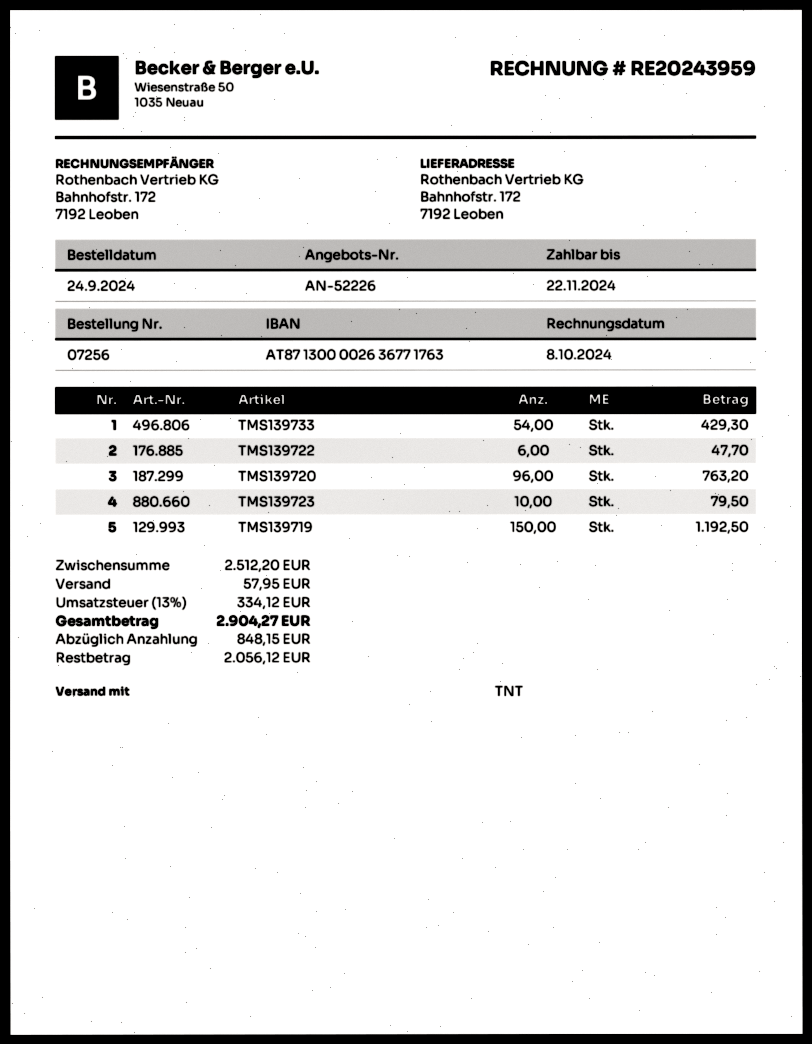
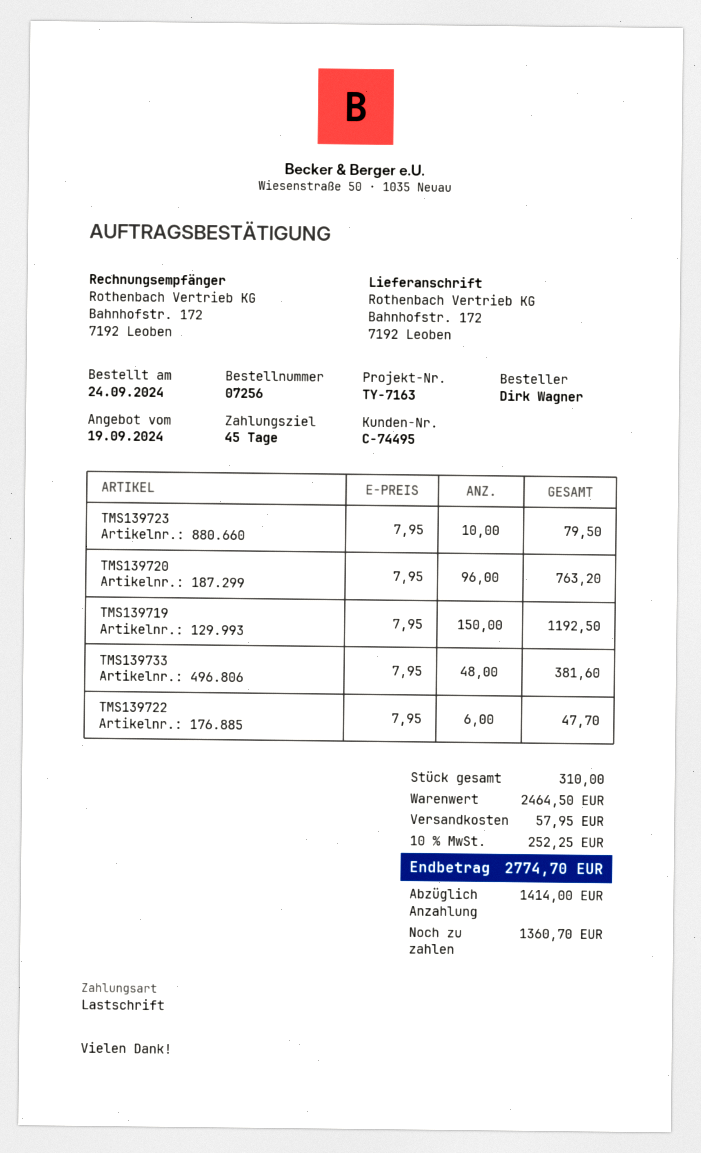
TMS139733: 54 for 429.30 -> 48 for 381.60
subtotal: 2512.20 -> 2464.50
tax: 13% = 334.12 -> 10% = 252.25
total: 2904.27 -> 2774.70
deposit: 848.15 -> 1414.00
balance: 2056.12 -> 1360.70

